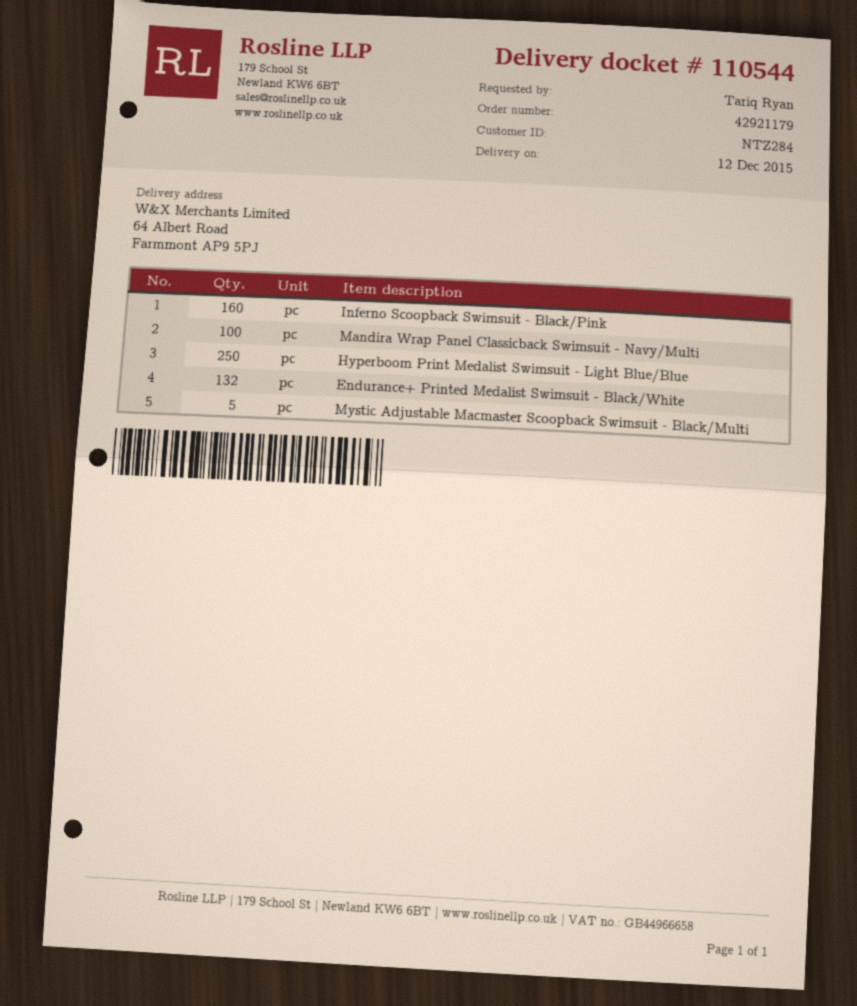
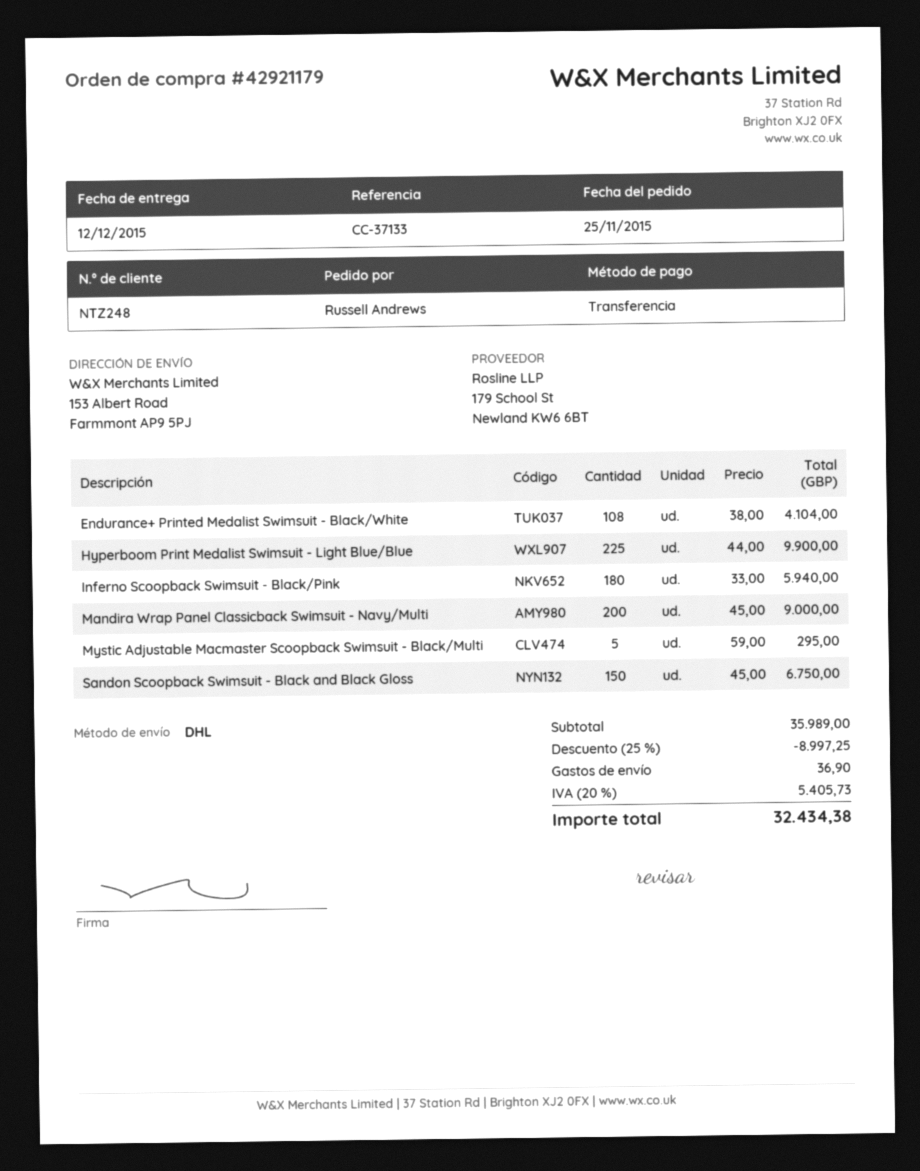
customer number: NTZ284 -> NTZ248
ordered by: Tariq Ryan -> Russell Andrews
ship to: 64 Albert Road, Farmmont AP9 5PJ -> 153 Albert Road, Farmmont AP9 5PJ
Inferno Scoopback Swimsuit - Black/Pink: 160 -> 180
Mandira Wrap Panel Classicback Swimsuit - Navy/Multi: 100 -> 200
Hyperboom Print Medalist Swimsuit - Light Blue/Blue: 250 -> 225
Endurance+ Printed Medalist Swimsuit - Black/White: 132 -> 108
Sandon Scoopback Swimsuit - Black and Black Gloss: none -> 150

